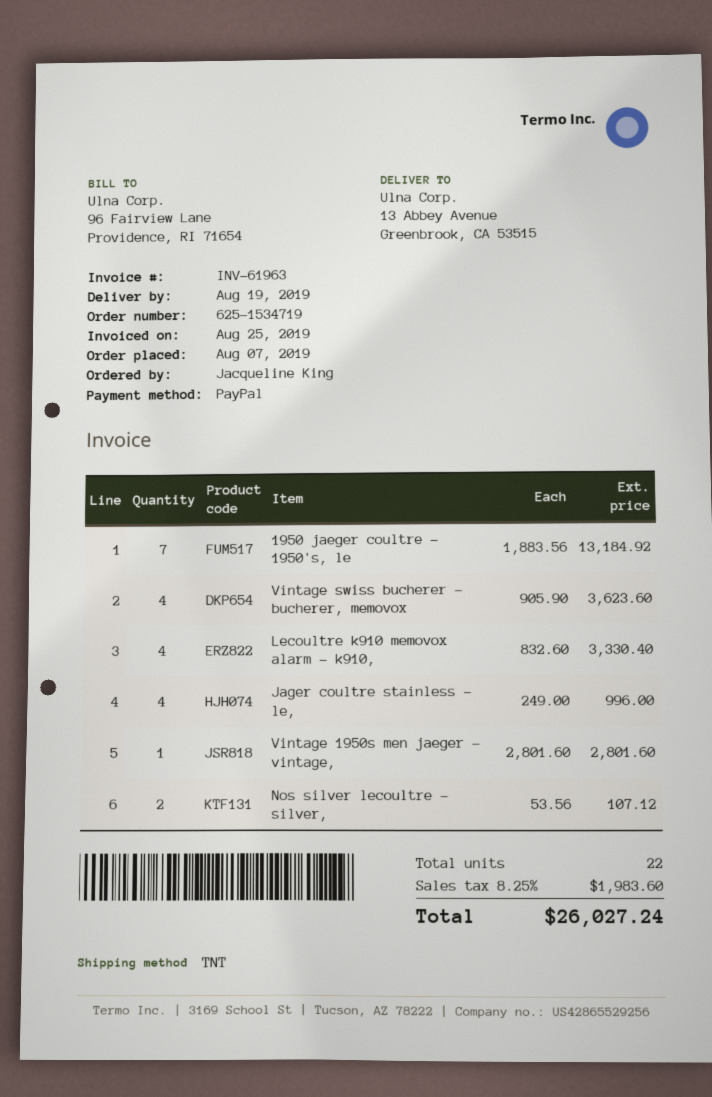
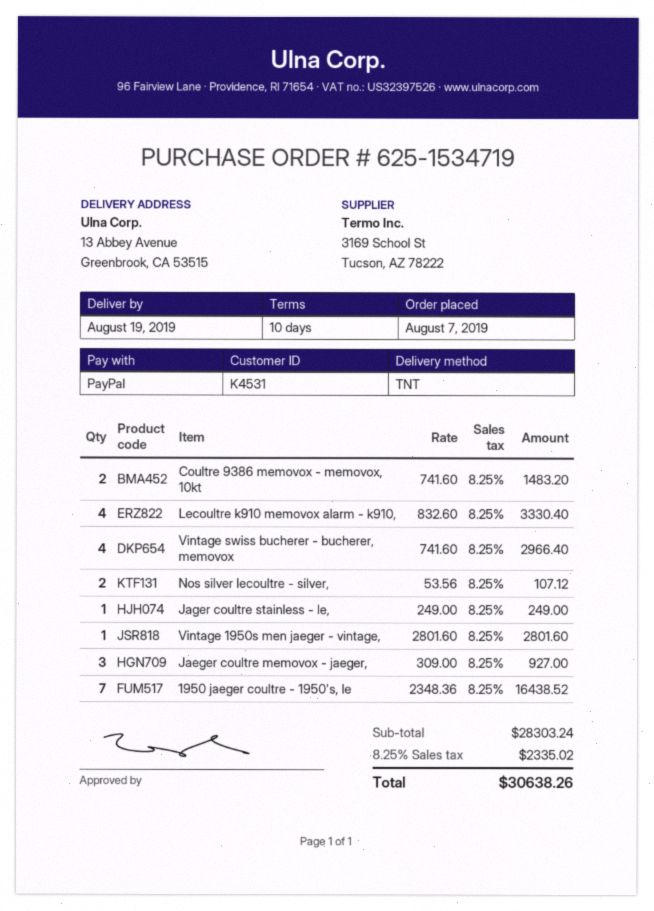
1950 jaeger coultre - 1950's, le: 7 x 1883.56 = 13184.92 -> 7 x 2348.36 = 16438.52
Vintage swiss bucherer - bucherer, memovox: 4 x 905.90 = 3623.60 -> 4 x 741.60 = 2966.40
Jager coultre stainless - le,: 4 x 249.00 = 996.00 -> 1 x 249.00 = 249.00
Coultre 9386 memovox - memovox, 10kt: none -> 2 x 741.60 = 1483.20
Jaeger coultre memovox - jaeger,: none -> 3 x 309.00 = 927.00
tax: 8.25% = 1983.60 -> 8.25% = 2335.02
total: 26027.24 -> 30638.26

